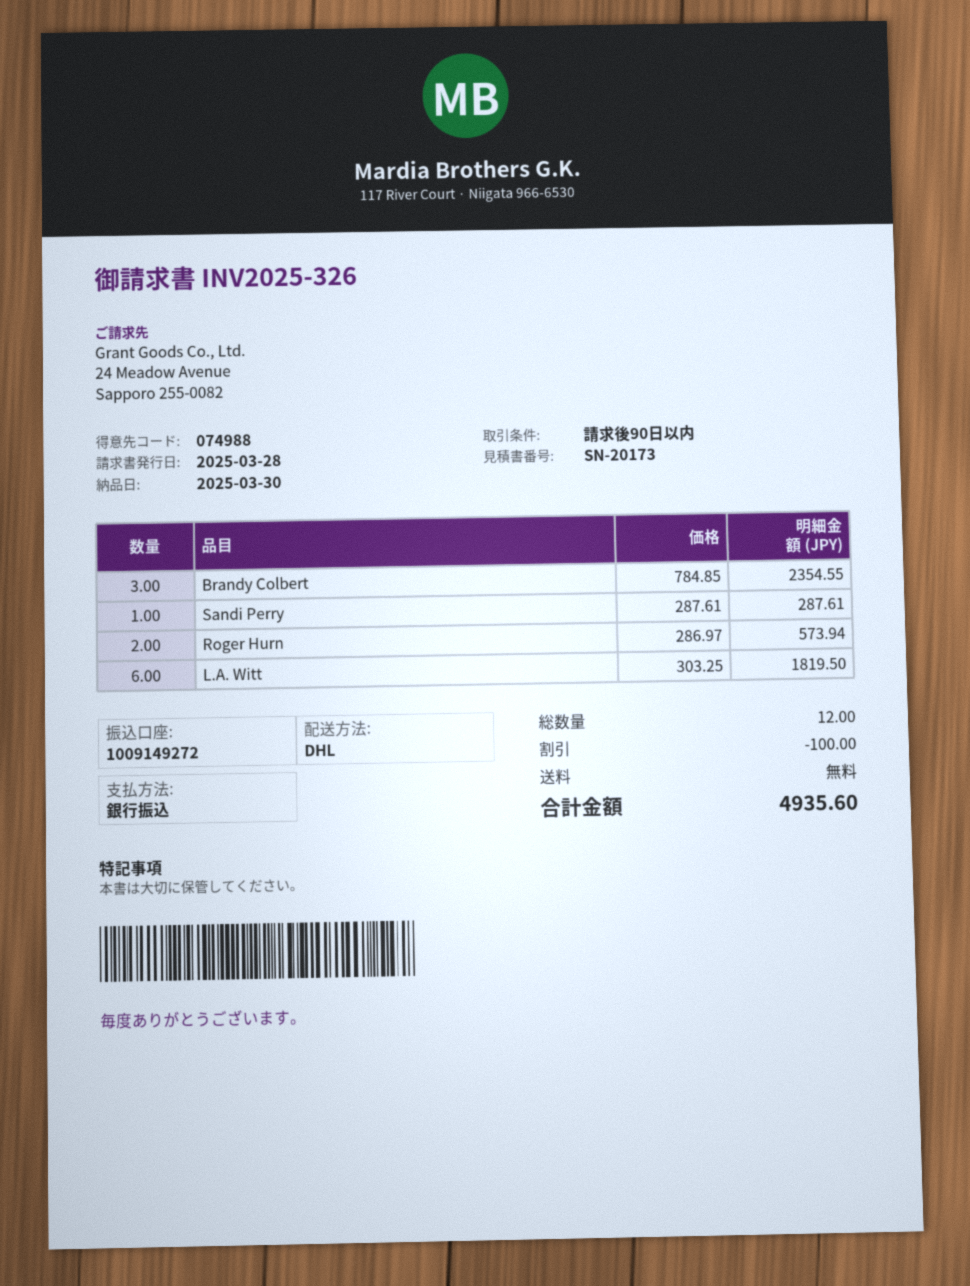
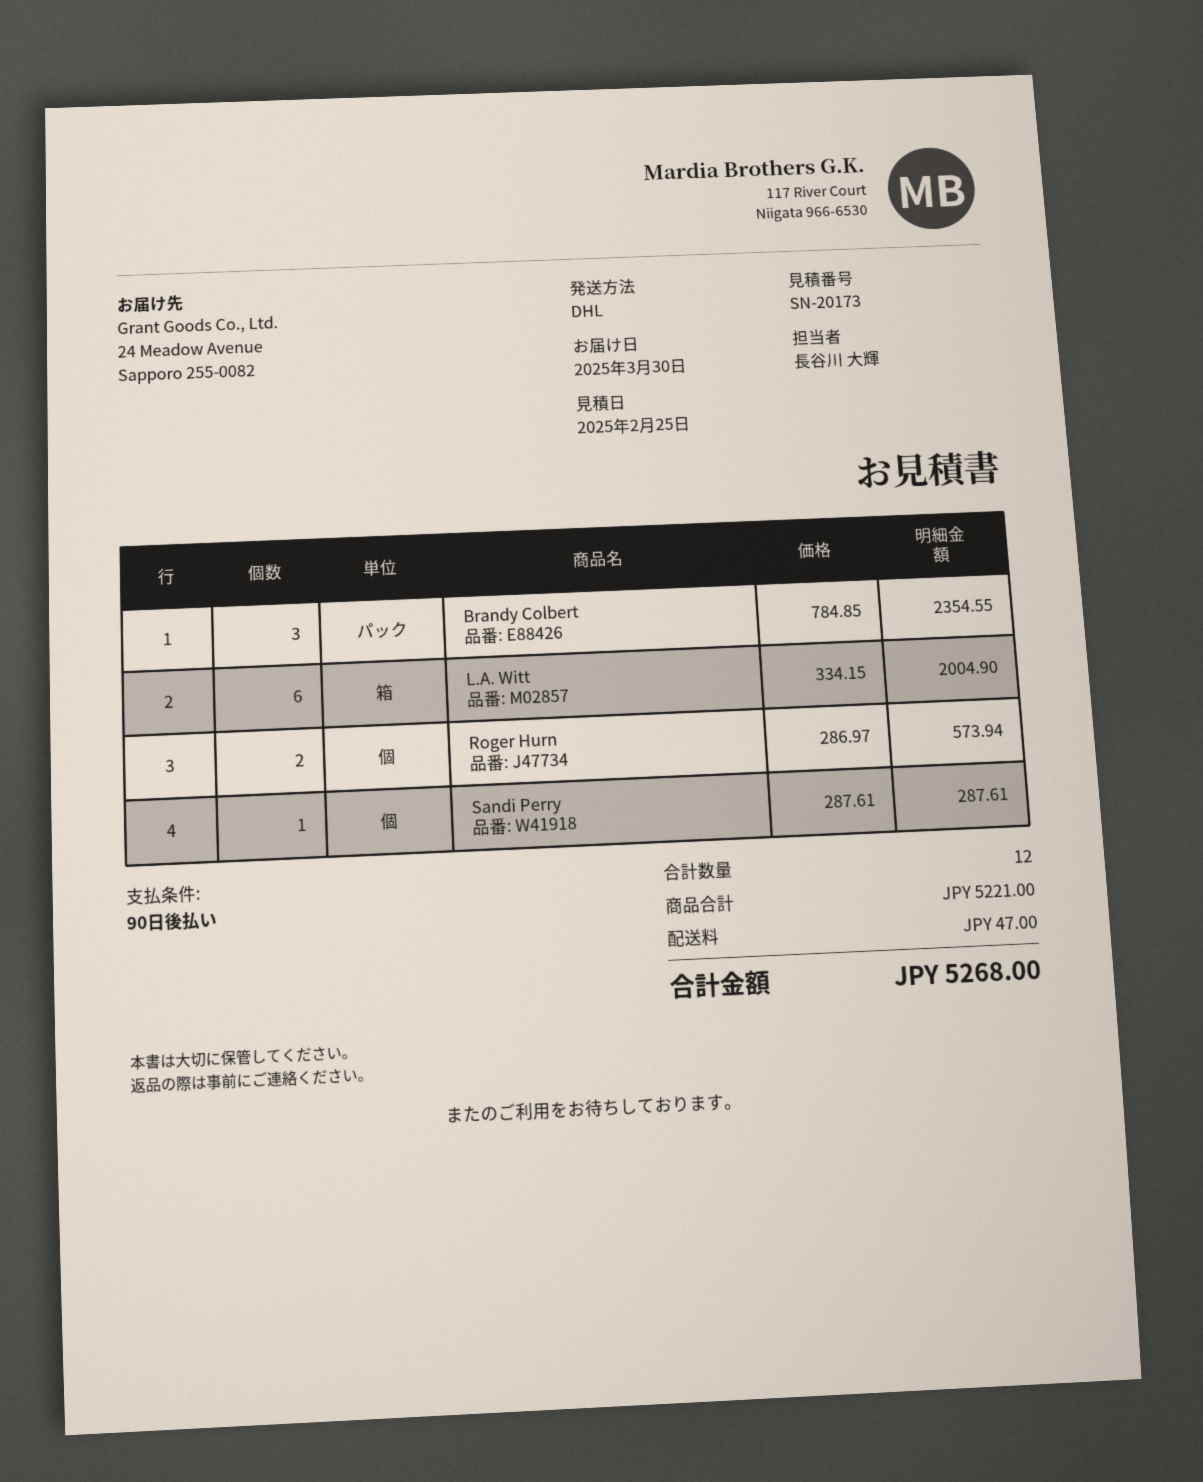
L.A. Witt: 6 x 303.25 = 1819.50 -> 6 x 334.15 = 2004.90
discount: 100.00 -> none
shipping: 0.00 -> 47.00
total: 4935.60 -> 5268.00

